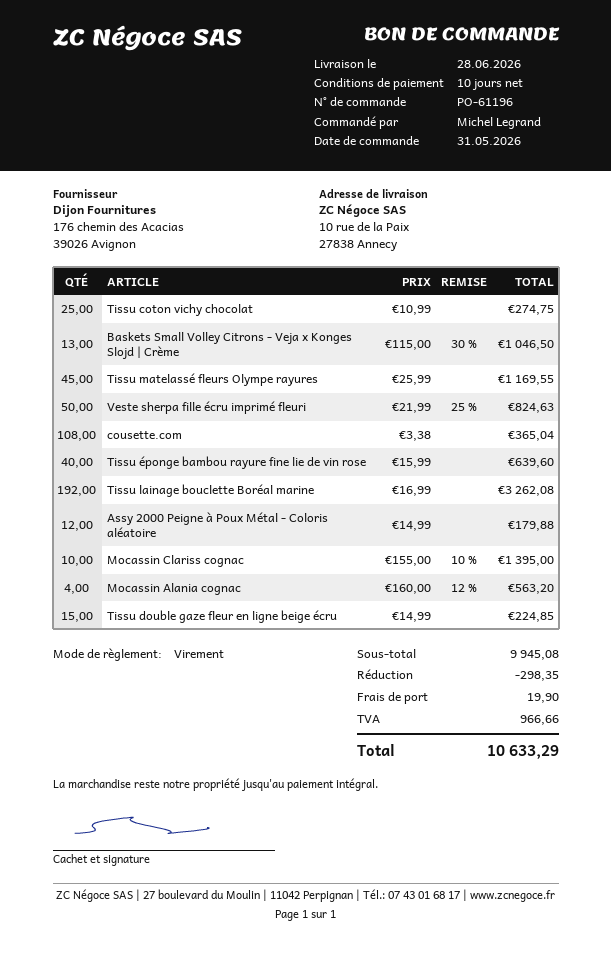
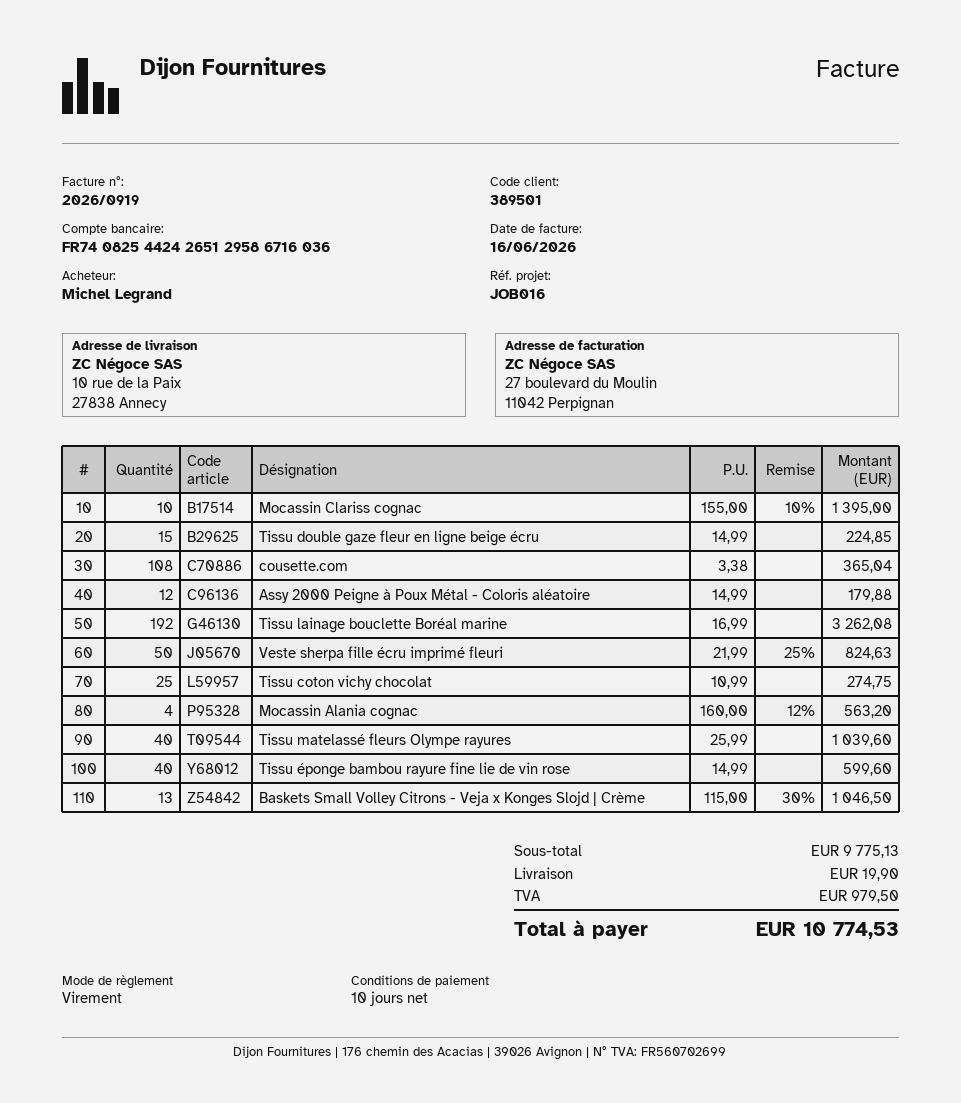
Tissu matelassé fleurs Olympe rayures: 45 x 25.99 = 1169.55 -> 40 x 25.99 = 1039.60
Tissu éponge bambou rayure fine lie de vin rose: 40 x 15.99 = 639.60 -> 40 x 14.99 = 599.60
subtotal: 9945.08 -> 9775.13
discount: 298.35 -> none
tax: 966.66 -> 979.50
total: 10633.29 -> 10774.53

